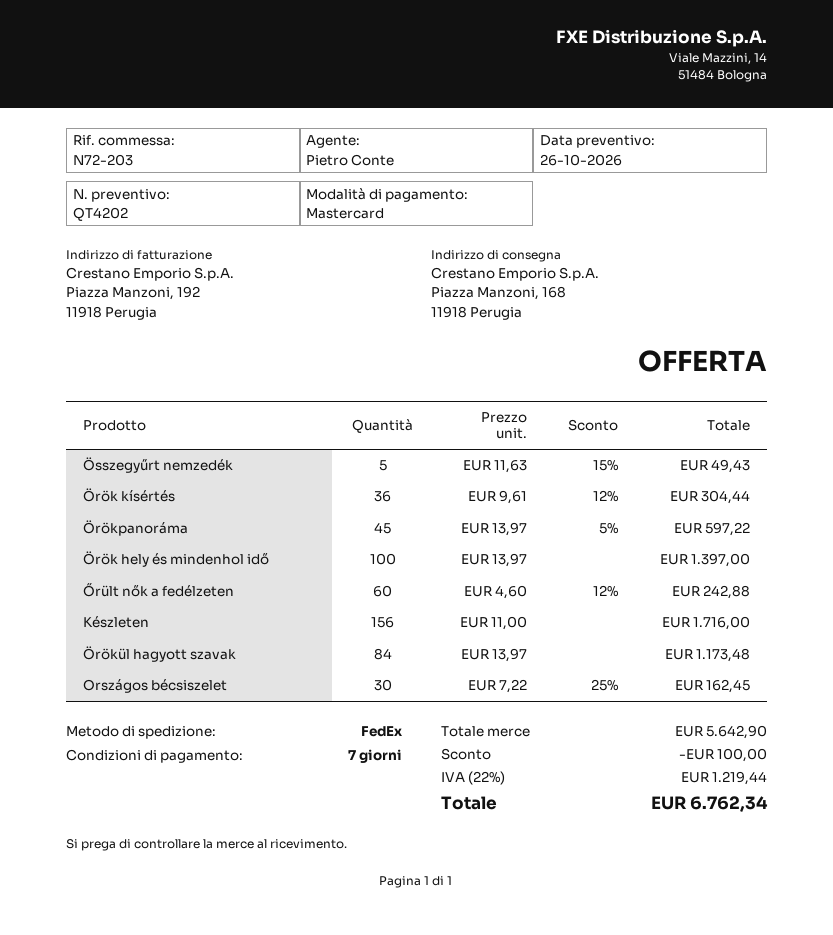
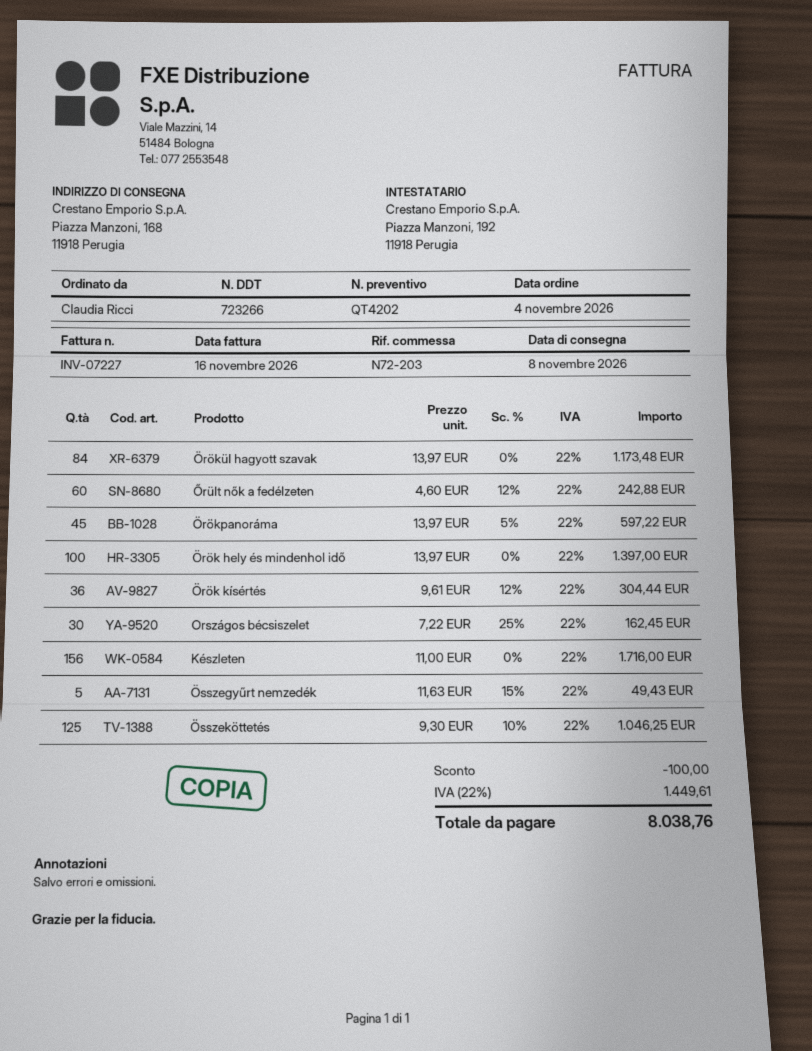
Összeköttetés: none -> 125 x 9.30 - 10% = 1046.25
tax: 22% = 1219.44 -> 22% = 1449.61
total: 6762.34 -> 8038.76

